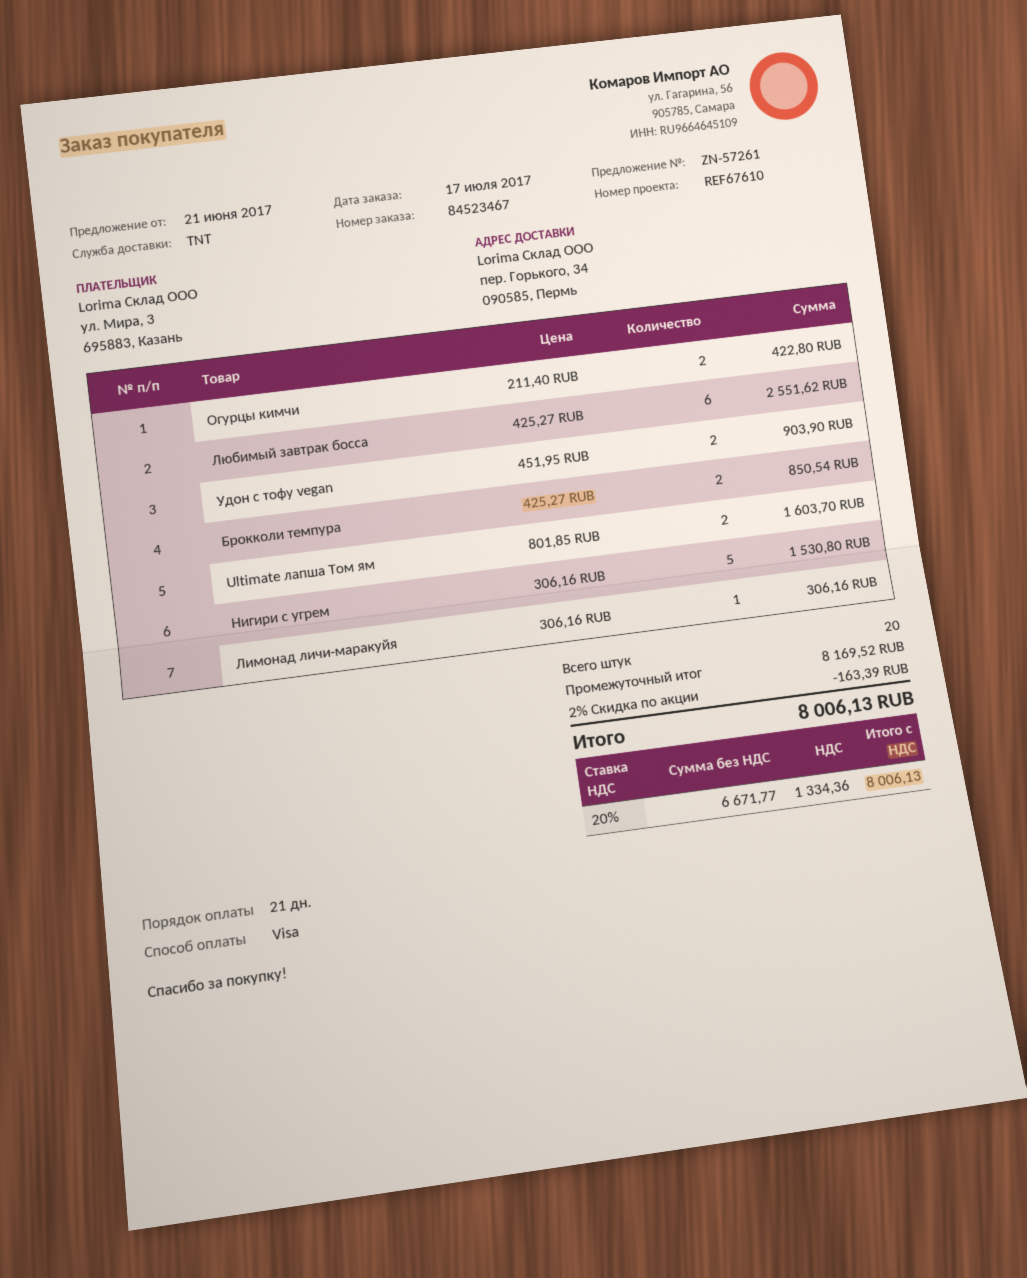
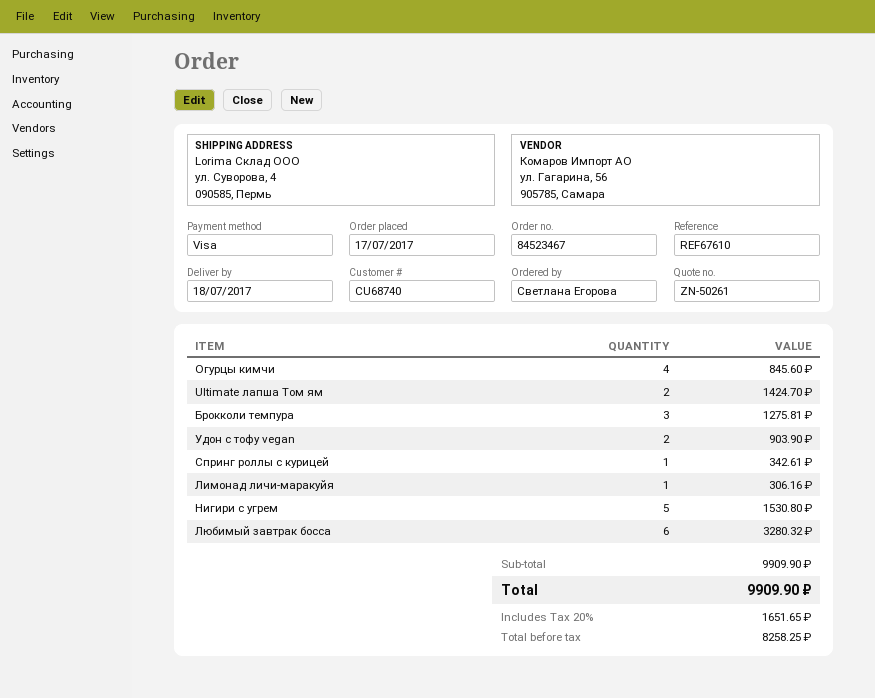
quote number: ZN-57261 -> ZN-50261
ship to: пер. Горького, 34, 090585, Пермь -> ул. Суворова, 4, 090585, Пермь
Огурцы кимчи: 2 for 422.80 -> 4 for 845.60
Любимый завтрак босса: 6 for 2551.62 -> 6 for 3280.32
Брокколи темпура: 2 for 850.54 -> 3 for 1275.81
Ultimate лапша Том ям: 2 for 1603.70 -> 2 for 1424.70
Спринг роллы с курицей: none -> 1 for 342.61
subtotal: 8169.52 -> 9909.90
discount: 2% = 163.39 -> none
net: 6671.77 -> 8258.25
tax: 20% = 1334.36 -> 20% = 1651.65
total: 8006.13 -> 9909.90

